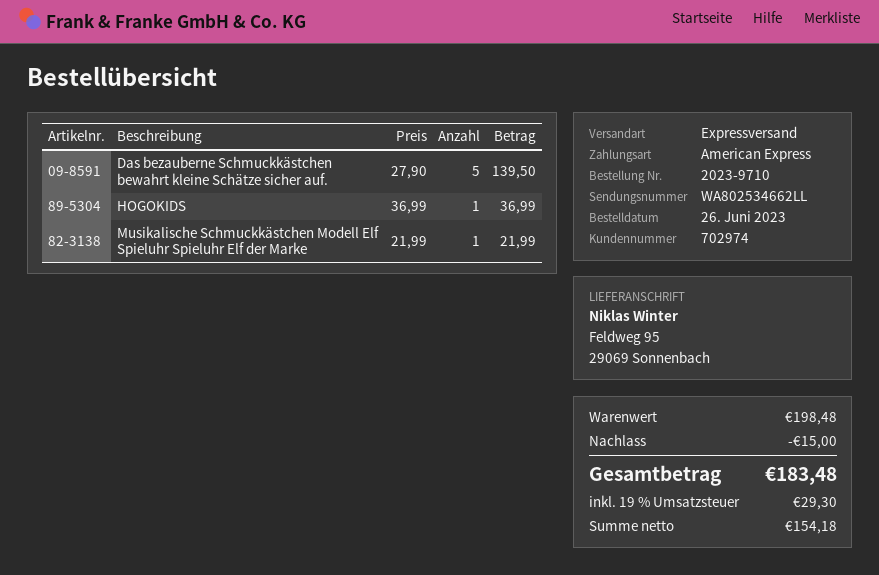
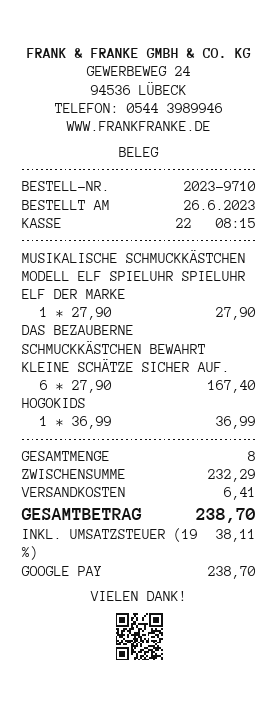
payment method: American Express -> Google Pay
Das bezauberne Schmuckkästchen bewahrt kleine Schätze sicher auf.: 5 x 27.90 = 139.50 -> 6 x 27.90 = 167.40
Musikalische Schmuckkästchen Modell Elf Spieluhr Spieluhr Elf der Marke: 1 x 21.99 = 21.99 -> 1 x 27.90 = 27.90
subtotal: 198.48 -> 232.29
discount: 15.00 -> none
shipping: none -> 6.41
tax: 19% = 29.30 -> 19% = 38.11
total: 183.48 -> 238.70

